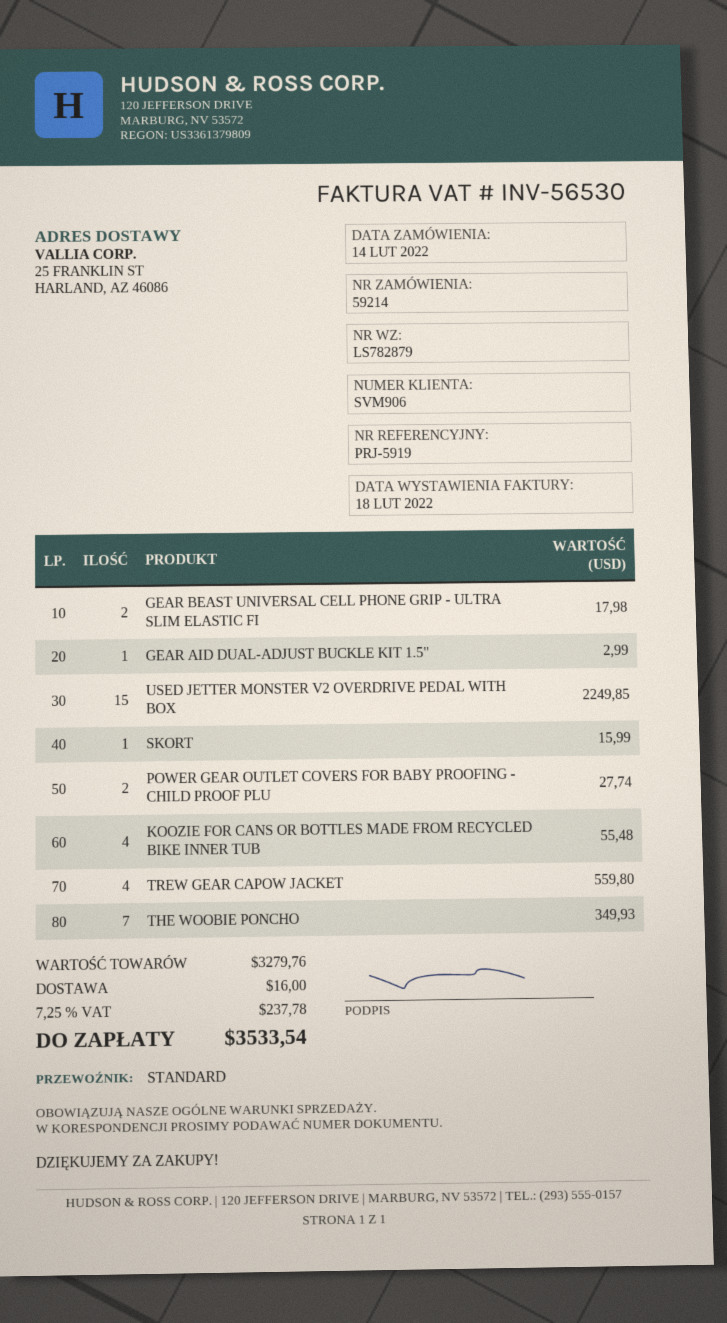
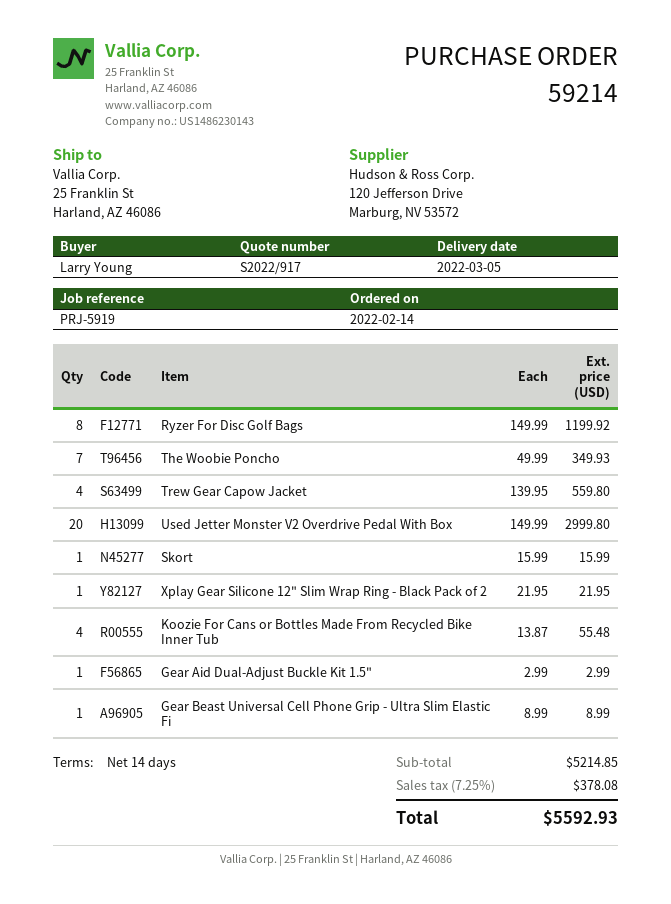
GEAR BEAST UNIVERSAL CELL PHONE GRIP - ULTRA SLIM ELASTIC FI: 2 for 17.98 -> 1 for 8.99
USED JETTER MONSTER V2 OVERDRIVE PEDAL WITH BOX: 15 for 2249.85 -> 20 for 2999.80
POWER GEAR OUTLET COVERS FOR BABY PROOFING - CHILD PROOF PLU: 2 for 27.74 -> none
Ryzer For Disc Golf Bags: none -> 8 for 1199.92
Xplay Gear Silicone 12" Slim Wrap Ring - Black Pack of 2: none -> 1 for 21.95
subtotal: 3279.76 -> 5214.85
shipping: 16.00 -> none
tax: 7.25% = 237.78 -> 7.25% = 378.08
total: 3533.54 -> 5592.93

